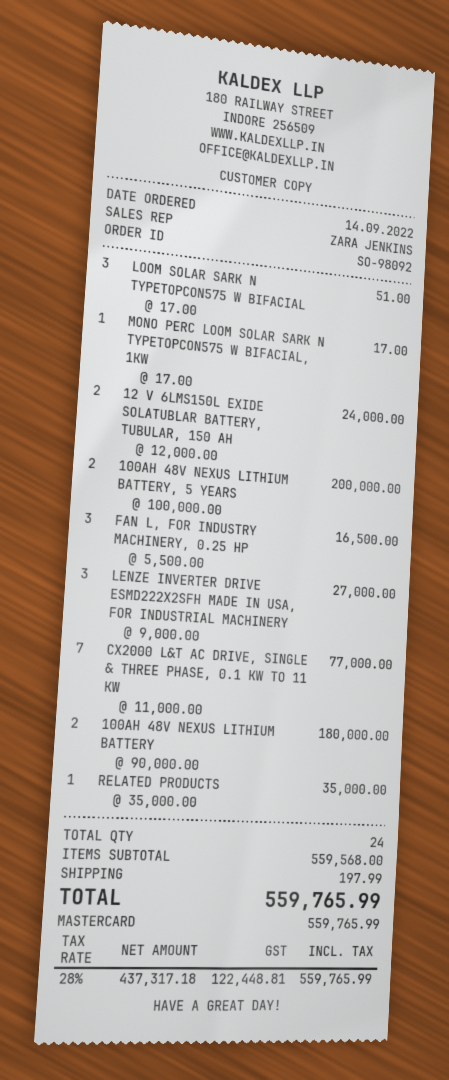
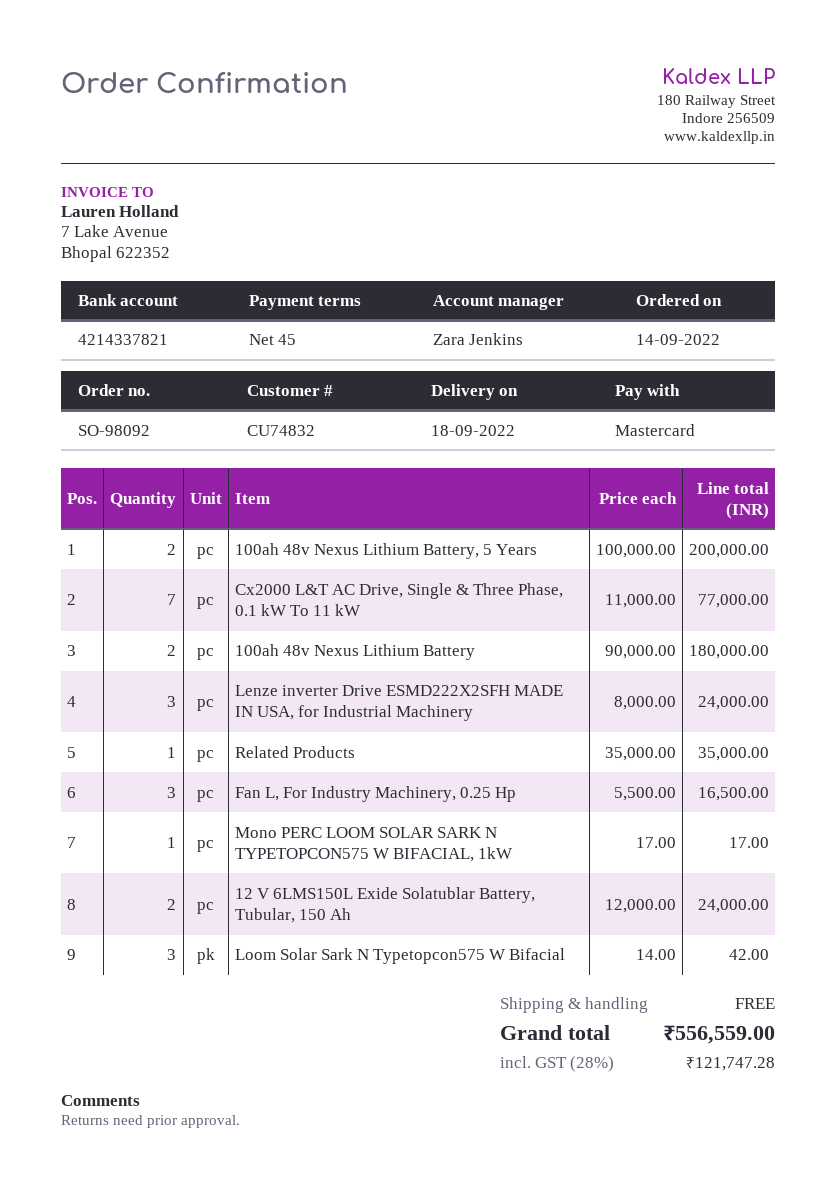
LOOM SOLAR SARK N TYPETOPCON575 W BIFACIAL: 3 x 17.00 = 51.00 -> 3 x 14.00 = 42.00
LENZE INVERTER DRIVE ESMD222X2SFH MADE IN USA, FOR INDUSTRIAL MACHINERY: 3 x 9000.00 = 27000.00 -> 3 x 8000.00 = 24000.00
shipping: 197.99 -> 0.00
tax: 28% = 122448.81 -> 28% = 121747.28
total: 559765.99 -> 556559.00

